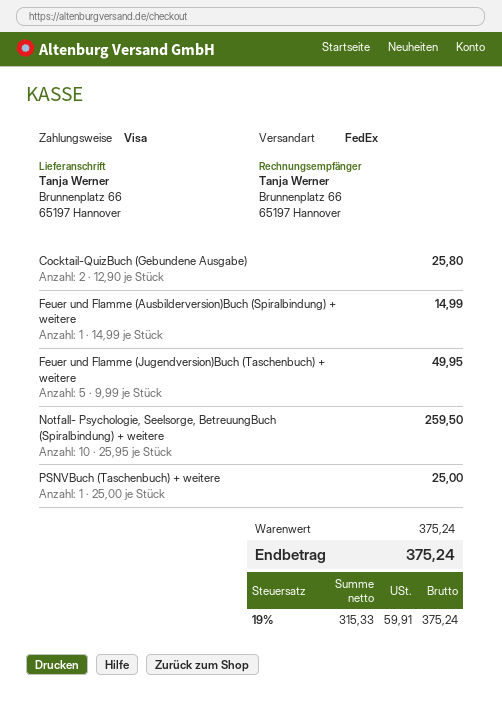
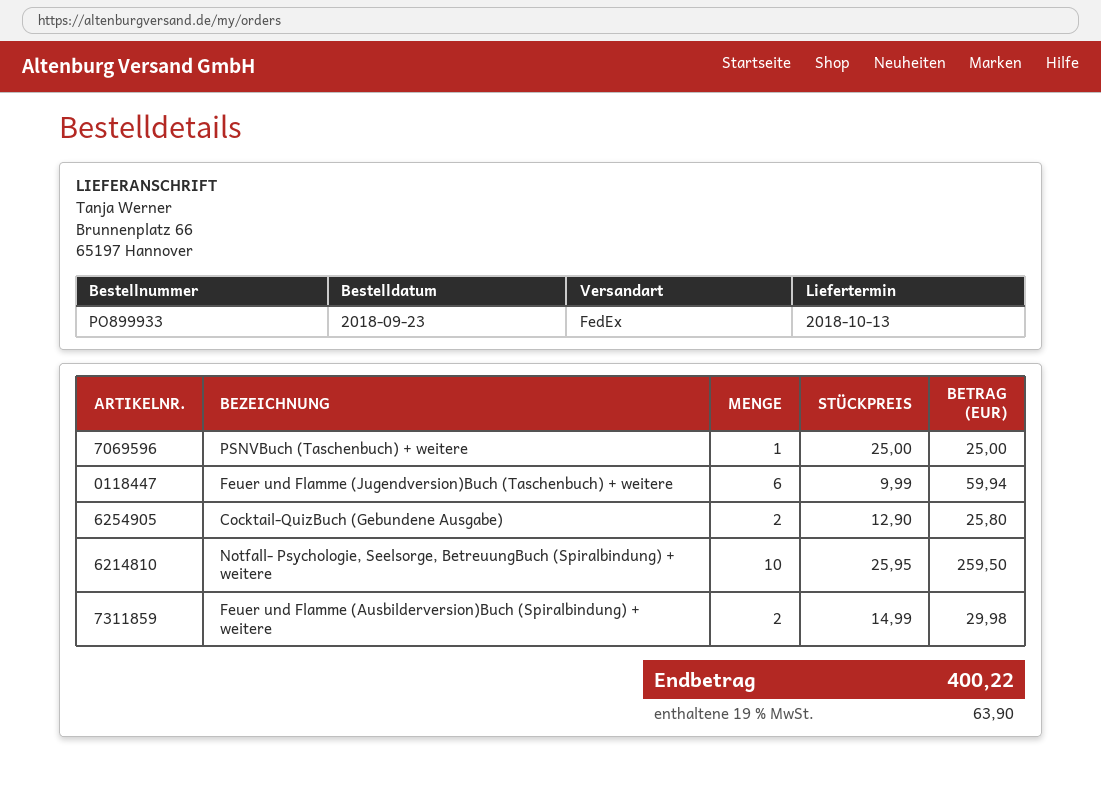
Feuer und Flamme (Ausbilderversion)Buch (Spiralbindung) + weitere: 1 x 14.99 = 14.99 -> 2 x 14.99 = 29.98
Feuer und Flamme (Jugendversion)Buch (Taschenbuch) + weitere: 5 x 9.99 = 49.95 -> 6 x 9.99 = 59.94
tax: 19% = 59.91 -> 19% = 63.90
total: 375.24 -> 400.22

